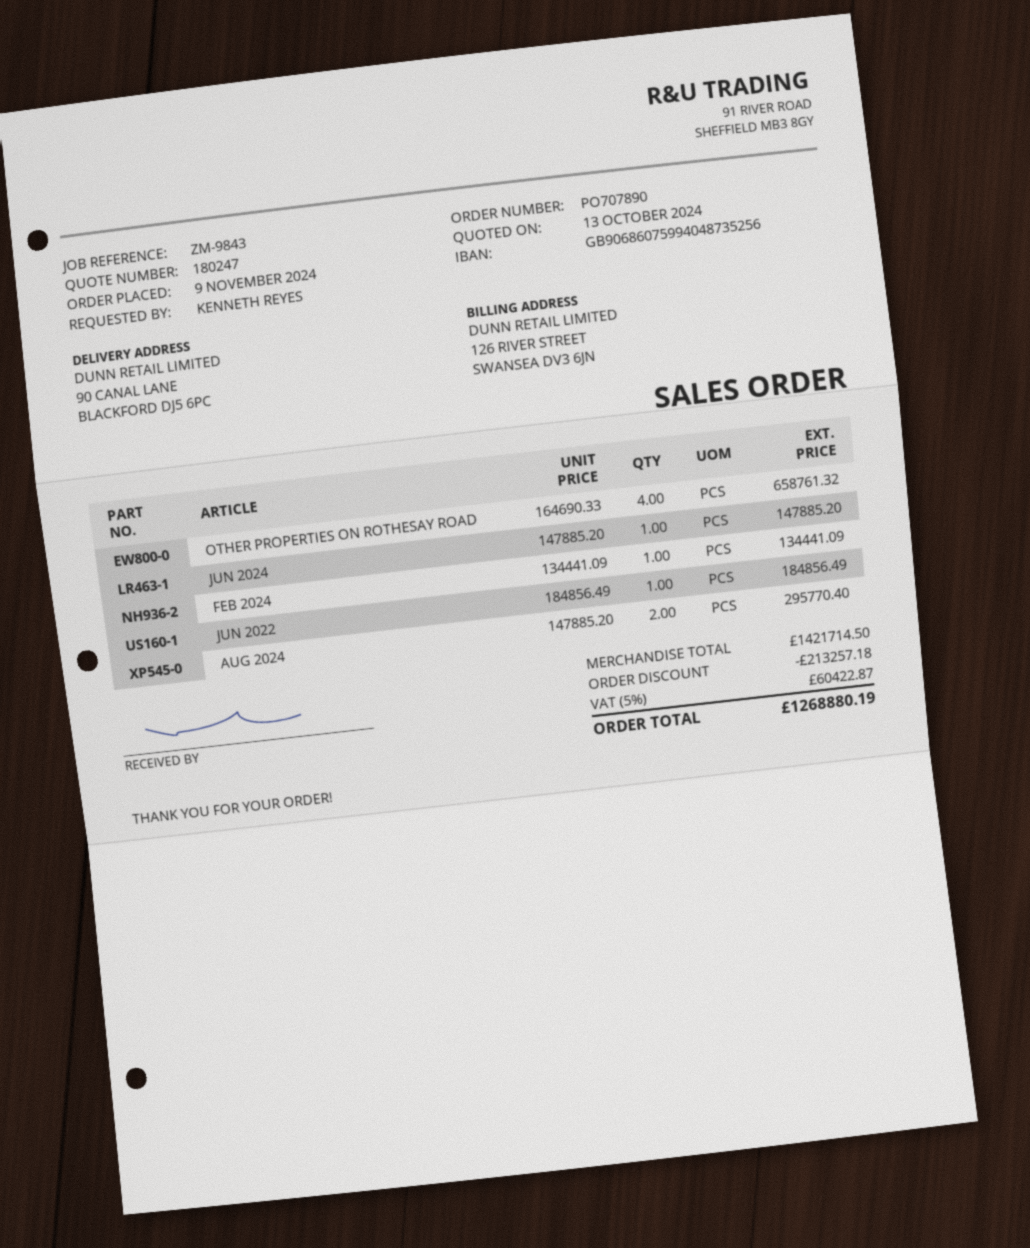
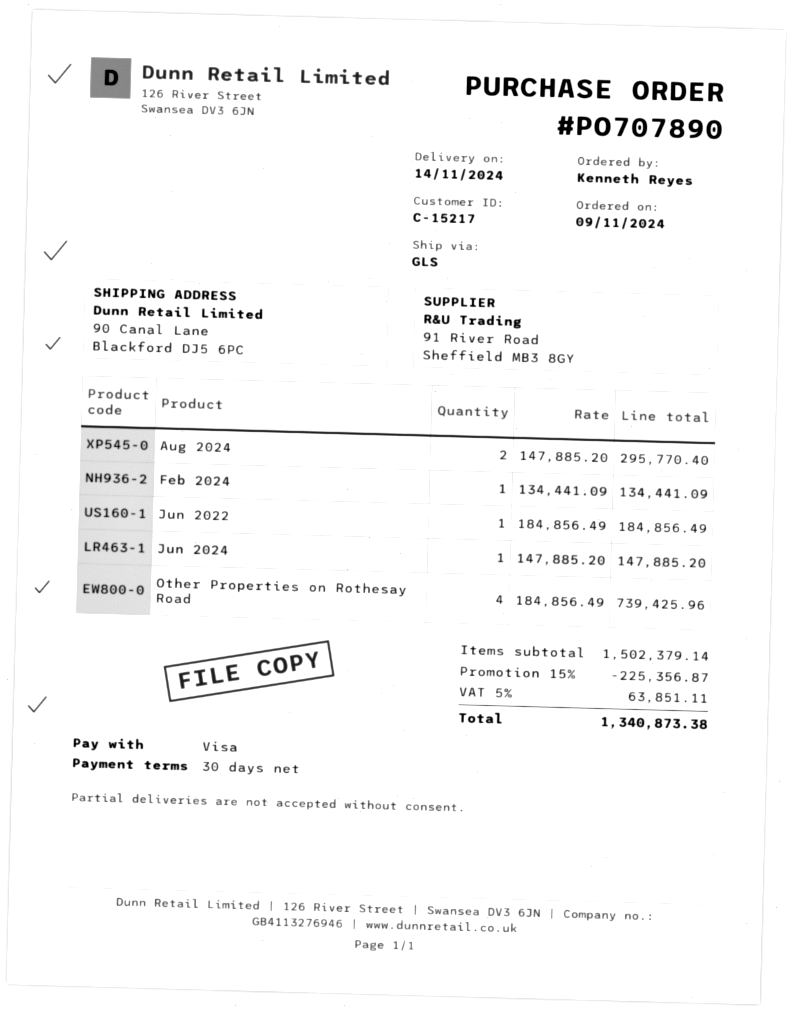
OTHER PROPERTIES ON ROTHESAY ROAD: 4 x 164690.33 = 658761.32 -> 4 x 184856.49 = 739425.96
subtotal: 1421714.50 -> 1502379.14
discount: 213257.18 -> 225356.87
tax: 5% = 60422.87 -> 5% = 63851.11
total: 1268880.19 -> 1340873.38

